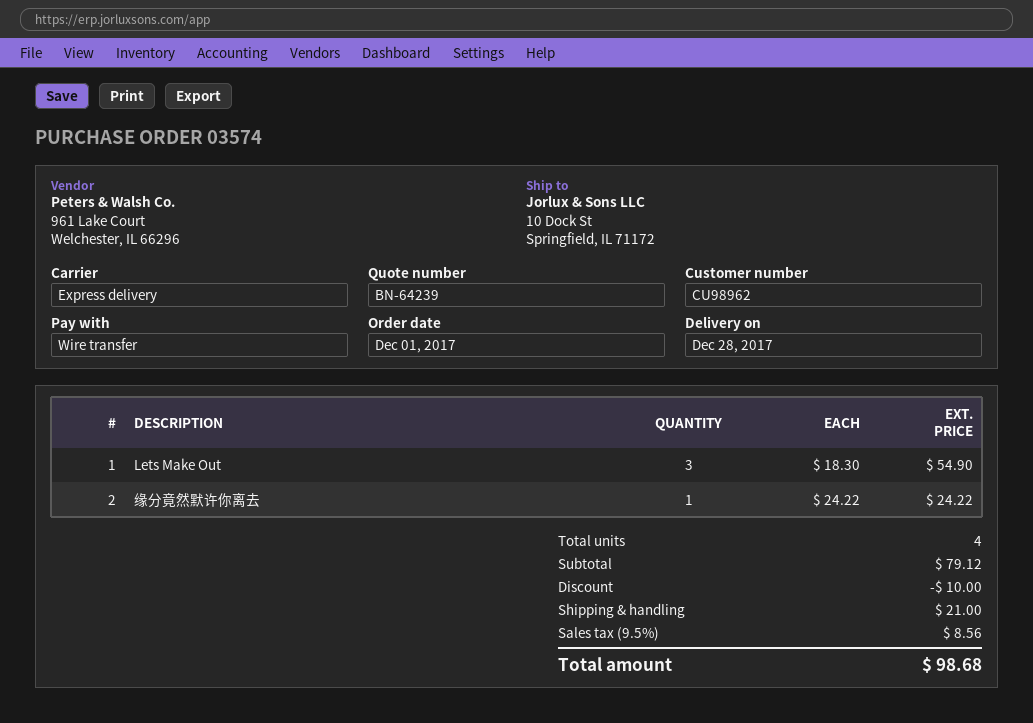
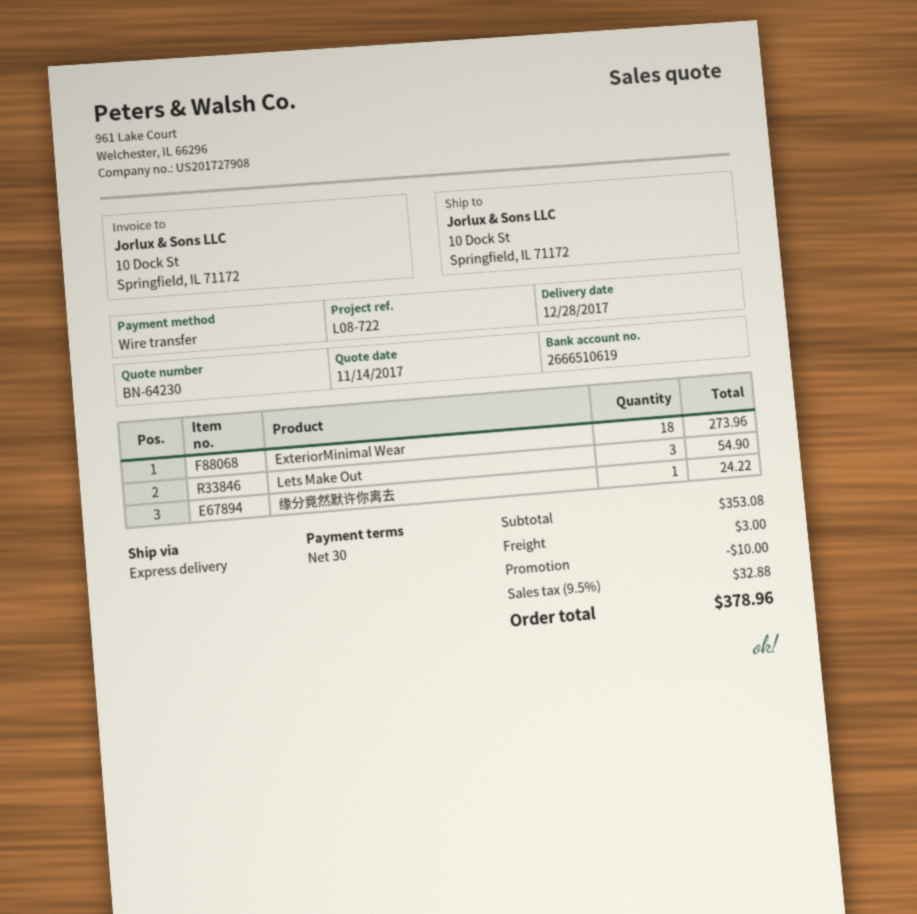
quote number: BN-64239 -> BN-64230
ExteriorMinimal Wear: none -> 18 for 273.96
subtotal: 79.12 -> 353.08
shipping: 21.00 -> 3.00
tax: 9.5% = 8.56 -> 9.5% = 32.88
total: 98.68 -> 378.96

